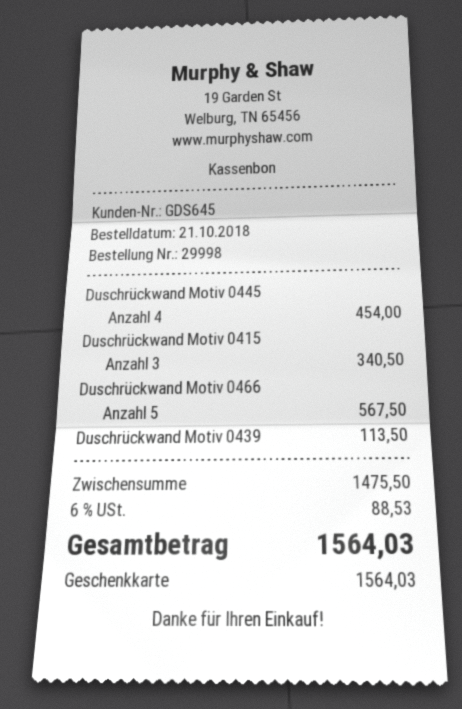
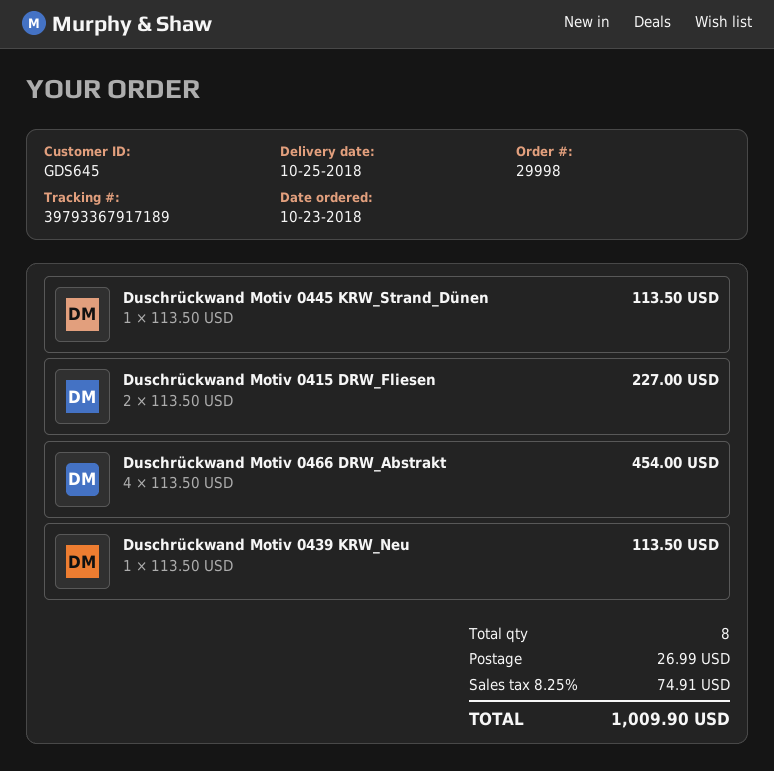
order date: 2018-10-21 -> 2018-10-23
Duschrückwand Motiv 0445: 4 for 454.00 -> 1 for 113.50
Duschrückwand Motiv 0415: 3 for 340.50 -> 2 for 227.00
Duschrückwand Motiv 0466: 5 for 567.50 -> 4 for 454.00
shipping: none -> 26.99
tax: 6% = 88.53 -> 8.25% = 74.91
total: 1564.03 -> 1009.90

